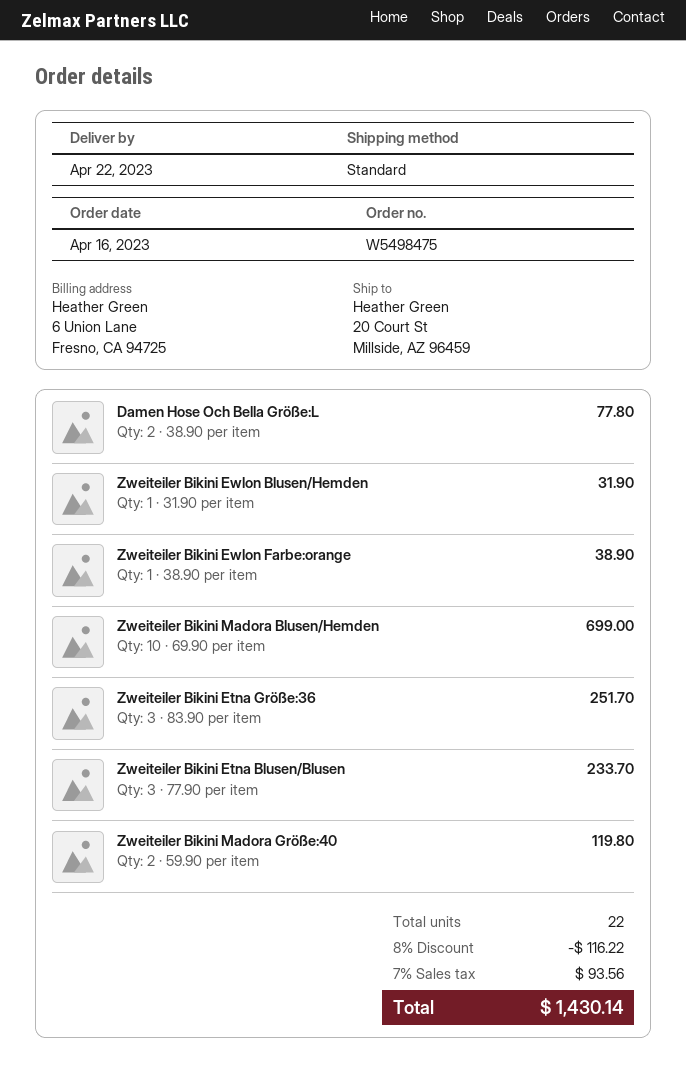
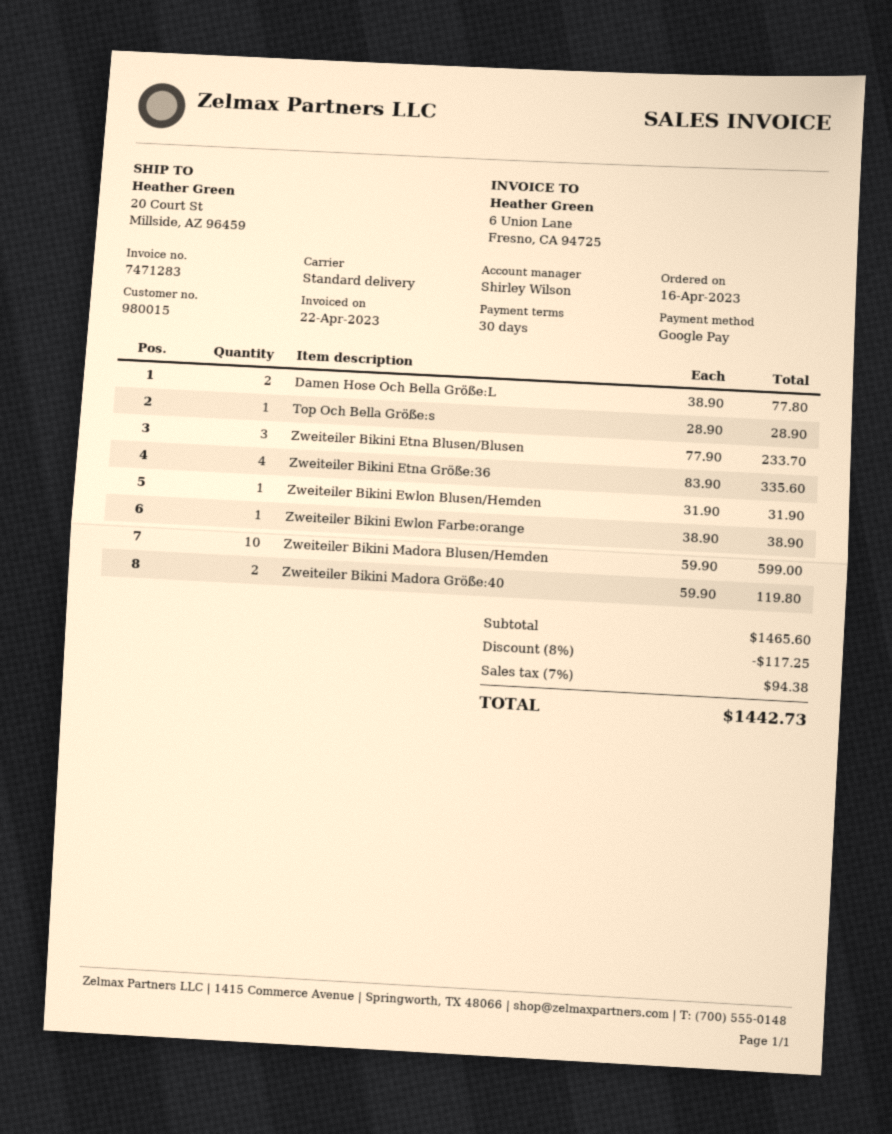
Zweiteiler Bikini Madora Blusen/Hemden: 10 x 69.90 = 699.00 -> 10 x 59.90 = 599.00
Zweiteiler Bikini Etna Größe:36: 3 x 83.90 = 251.70 -> 4 x 83.90 = 335.60
Top Och Bella Größe:s: none -> 1 x 28.90 = 28.90
discount: 8% = 116.22 -> 8% = 117.25
tax: 7% = 93.56 -> 7% = 94.38
total: 1430.14 -> 1442.73

